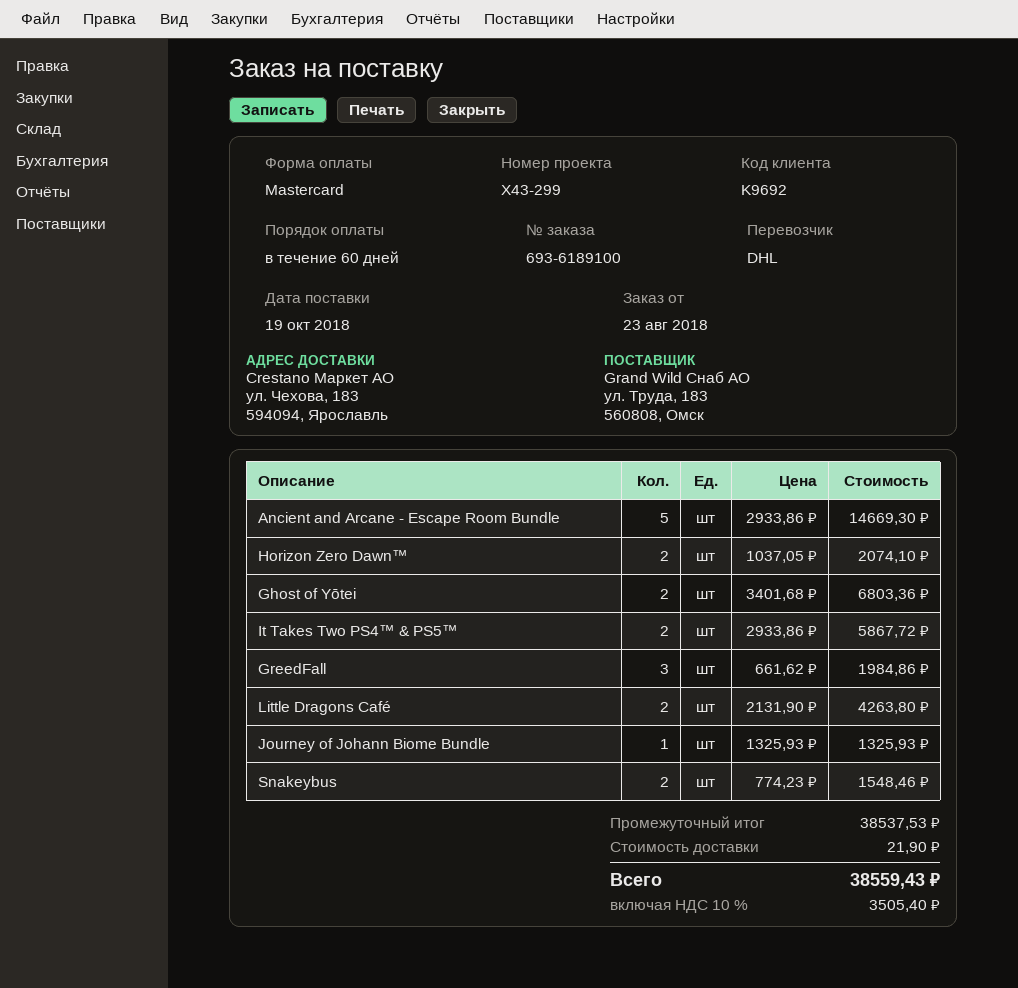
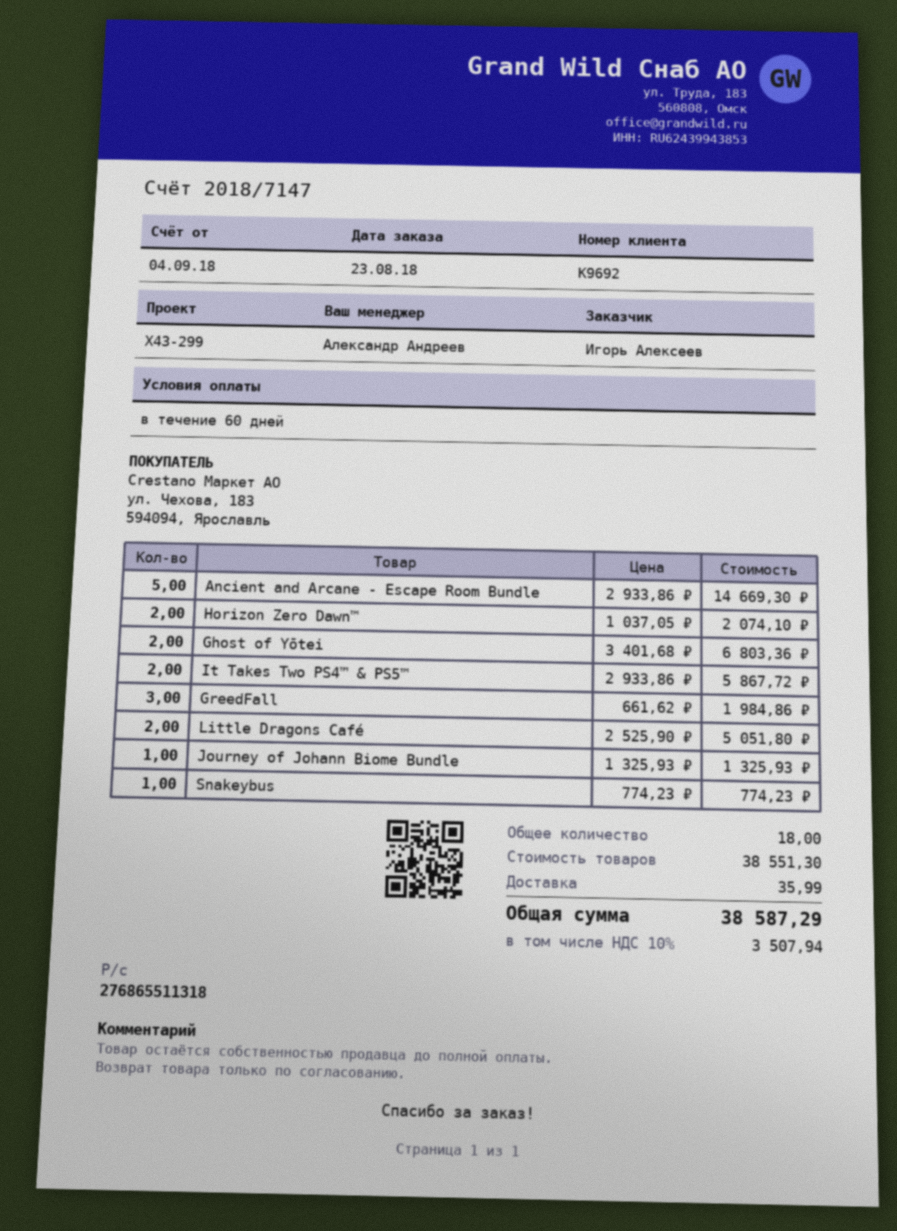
Little Dragons Café: 2 x 2131.90 = 4263.80 -> 2 x 2525.90 = 5051.80
Snakeybus: 2 x 774.23 = 1548.46 -> 1 x 774.23 = 774.23
subtotal: 38537.53 -> 38551.30
shipping: 21.90 -> 35.99
tax: 10% = 3505.40 -> 10% = 3507.94
total: 38559.43 -> 38587.29

